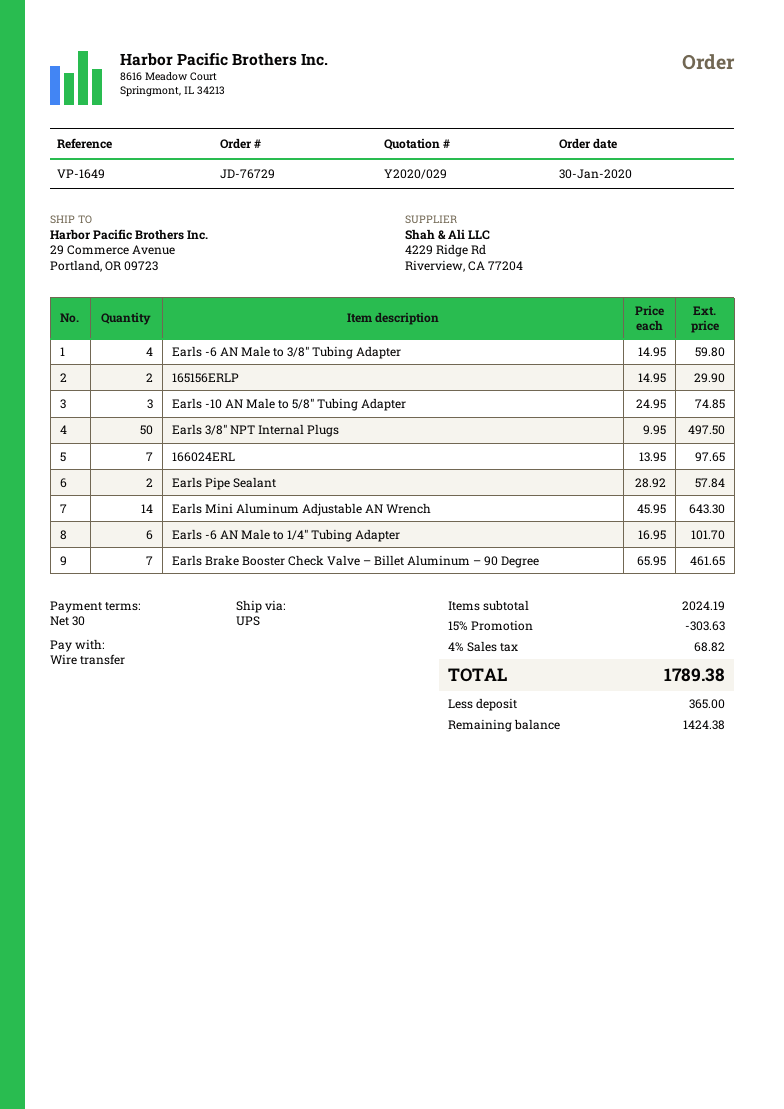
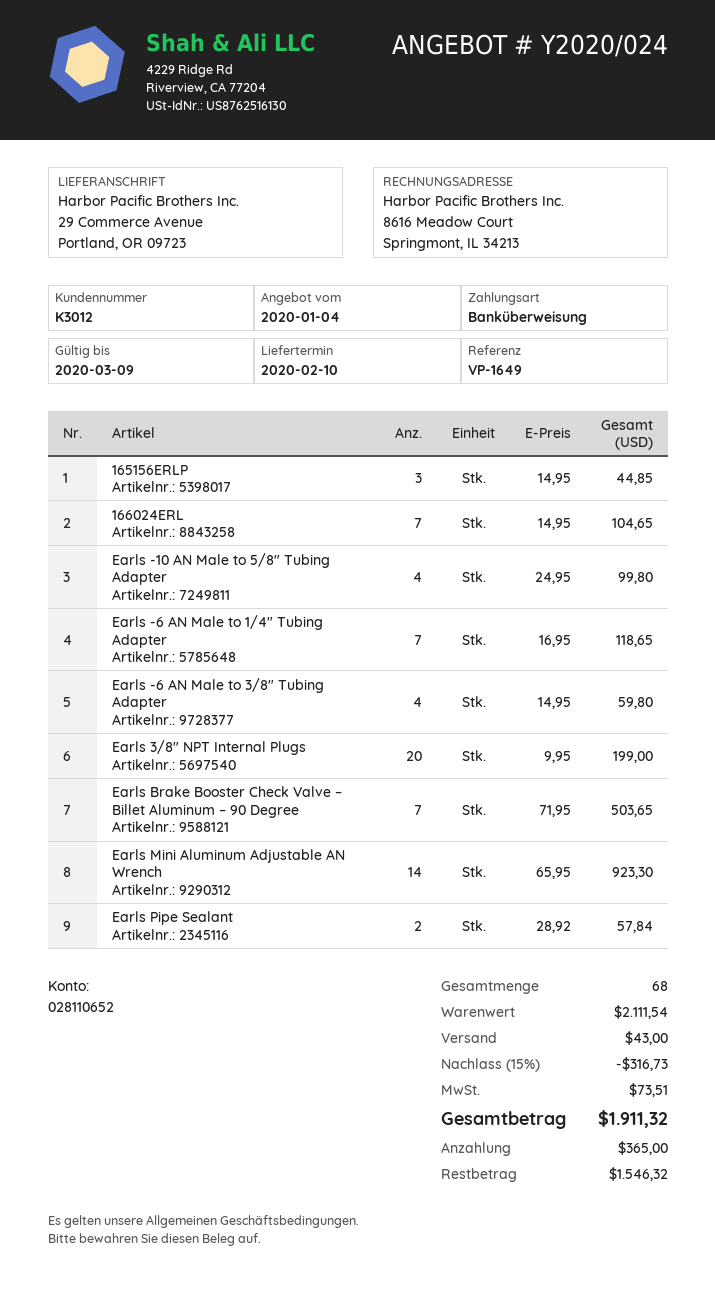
quote number: Y2020/029 -> Y2020/024
165156ERLP: 2 x 14.95 = 29.90 -> 3 x 14.95 = 44.85
Earls -10 AN Male to 5/8″ Tubing Adapter: 3 x 24.95 = 74.85 -> 4 x 24.95 = 99.80
Earls 3/8″ NPT Internal Plugs: 50 x 9.95 = 497.50 -> 20 x 9.95 = 199.00
166024ERL: 7 x 13.95 = 97.65 -> 7 x 14.95 = 104.65
Earls Mini Aluminum Adjustable AN Wrench: 14 x 45.95 = 643.30 -> 14 x 65.95 = 923.30
Earls -6 AN Male to 1/4″ Tubing Adapter: 6 x 16.95 = 101.70 -> 7 x 16.95 = 118.65
Earls Brake Booster Check Valve – Billet Aluminum – 90 Degree: 7 x 65.95 = 461.65 -> 7 x 71.95 = 503.65
subtotal: 2024.19 -> 2111.54
discount: 15% = 303.63 -> 15% = 316.73
shipping: none -> 43.00
tax: 68.82 -> 73.51
total: 1789.38 -> 1911.32
balance: 1424.38 -> 1546.32

